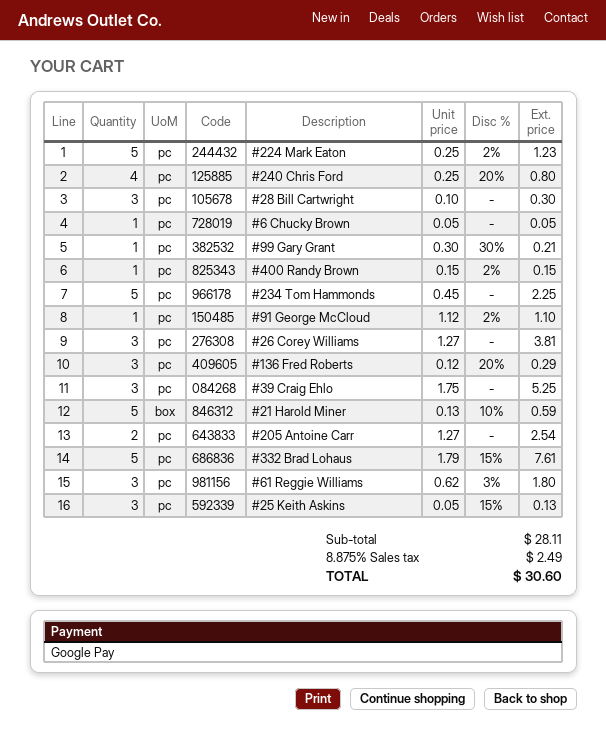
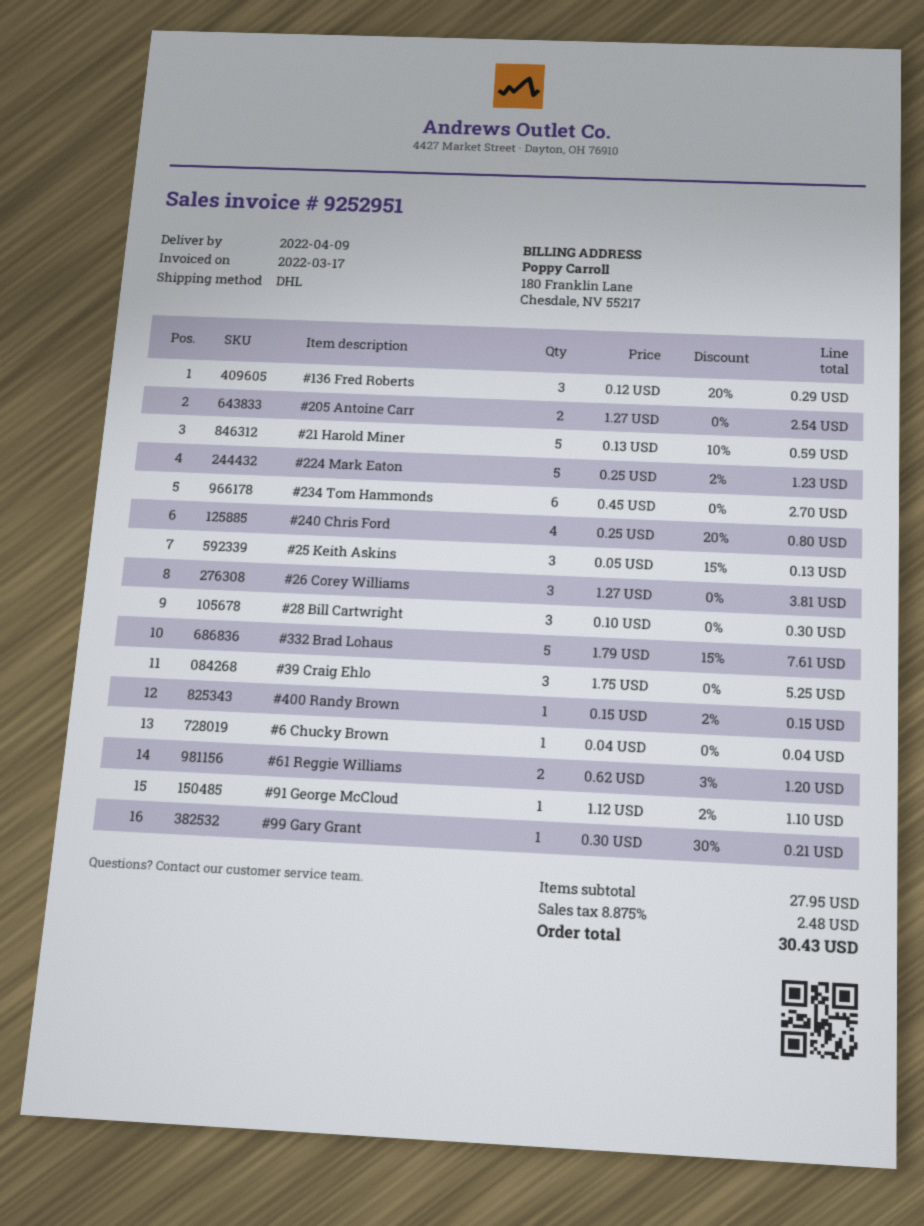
#6 Chucky Brown: 1 x 0.05 = 0.05 -> 1 x 0.04 = 0.04
#234 Tom Hammonds: 5 x 0.45 = 2.25 -> 6 x 0.45 = 2.70
#61 Reggie Williams: 3 x 0.62 - 3% = 1.80 -> 2 x 0.62 - 3% = 1.20
subtotal: 28.11 -> 27.95
tax: 8.875% = 2.49 -> 8.875% = 2.48
total: 30.60 -> 30.43

